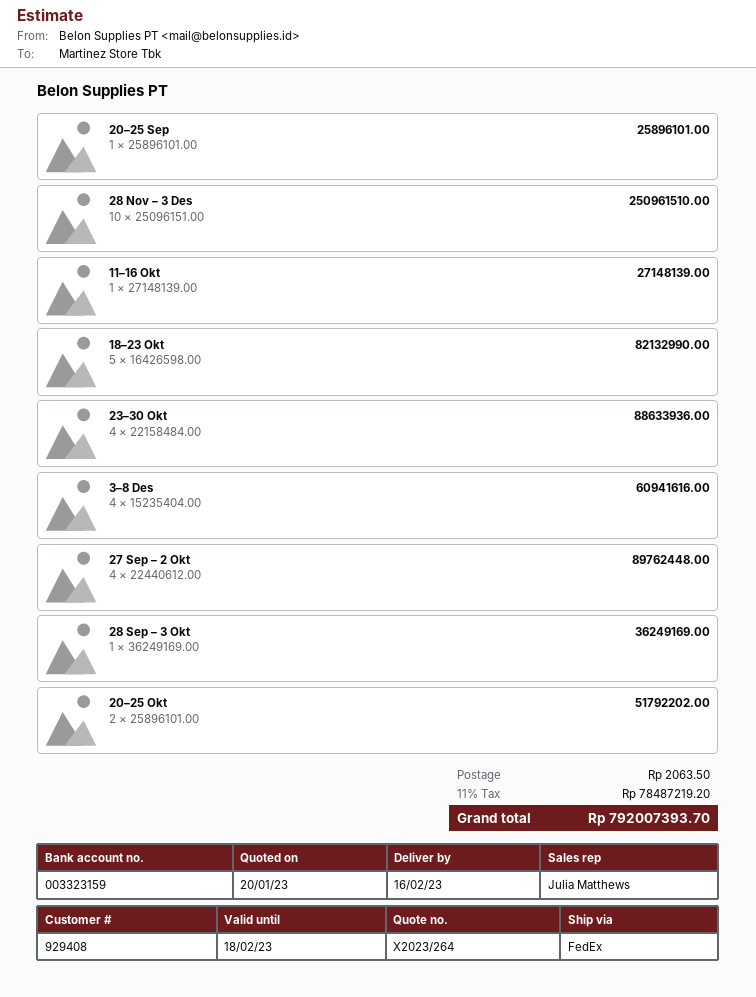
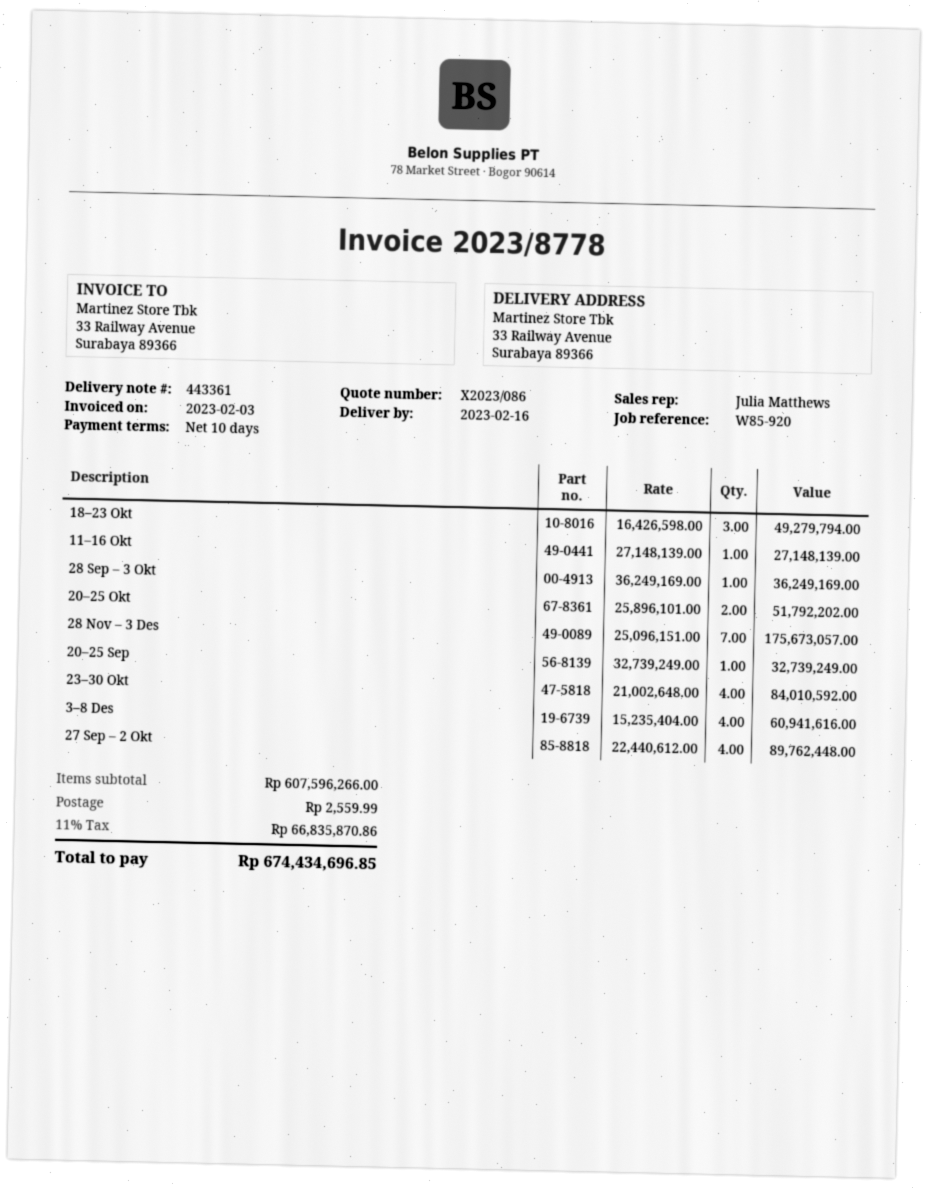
quote number: X2023/264 -> X2023/086
20–25 Sep: 1 x 25896101.00 = 25896101.00 -> 1 x 32739249.00 = 32739249.00
28 Nov – 3 Des: 10 x 25096151.00 = 250961510.00 -> 7 x 25096151.00 = 175673057.00
18–23 Okt: 5 x 16426598.00 = 82132990.00 -> 3 x 16426598.00 = 49279794.00
23–30 Okt: 4 x 22158484.00 = 88633936.00 -> 4 x 21002648.00 = 84010592.00
shipping: 2063.50 -> 2559.99
tax: 11% = 78487219.20 -> 11% = 66835870.86
total: 792007393.70 -> 674434696.85

